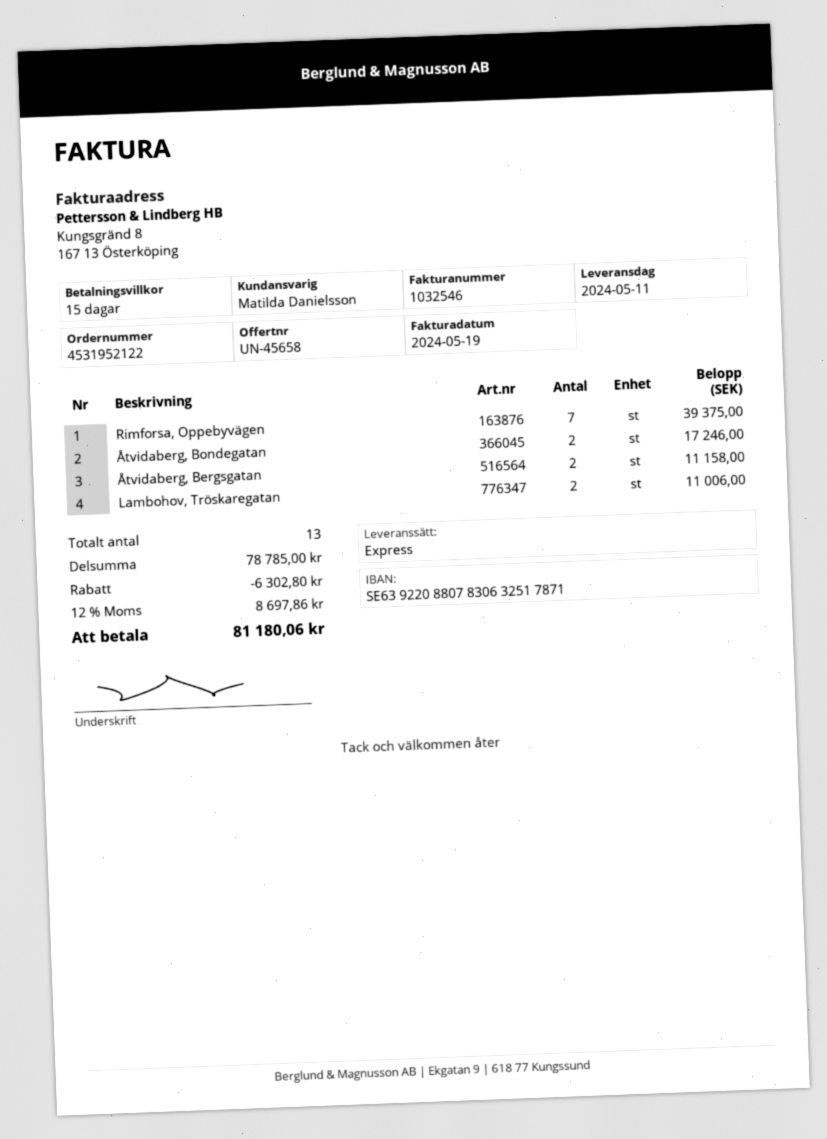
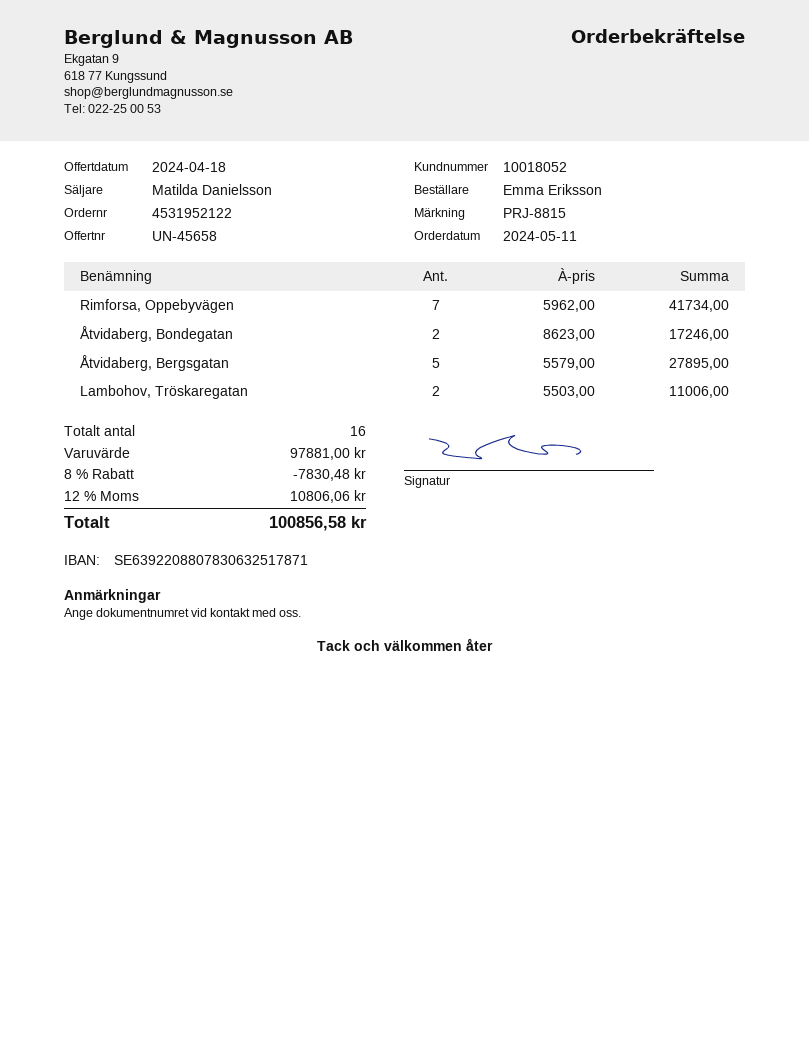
Rimforsa, Oppebyvägen: 7 for 39375.00 -> 7 for 41734.00
Åtvidaberg, Bergsgatan: 2 for 11158.00 -> 5 for 27895.00
total quantity: 13 -> 16
subtotal: 78785.00 -> 97881.00
discount: 6302.80 -> 7830.48
tax: 12% = 8697.86 -> 12% = 10806.06
total: 81180.06 -> 100856.58

